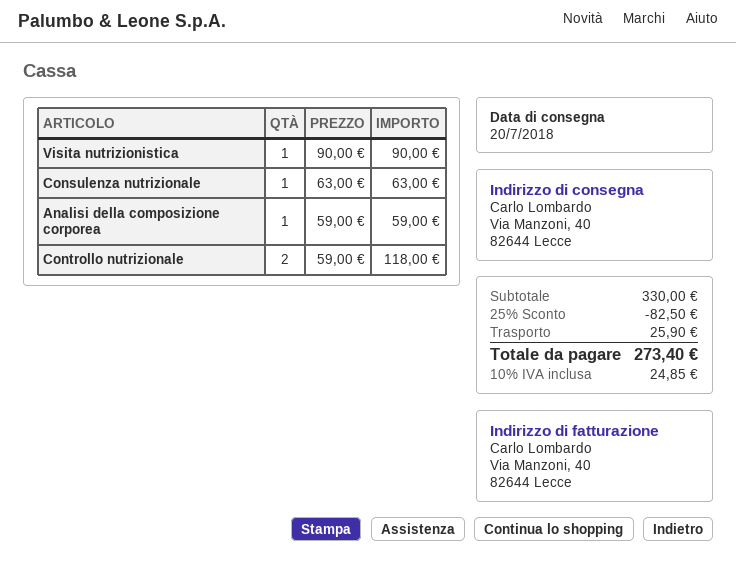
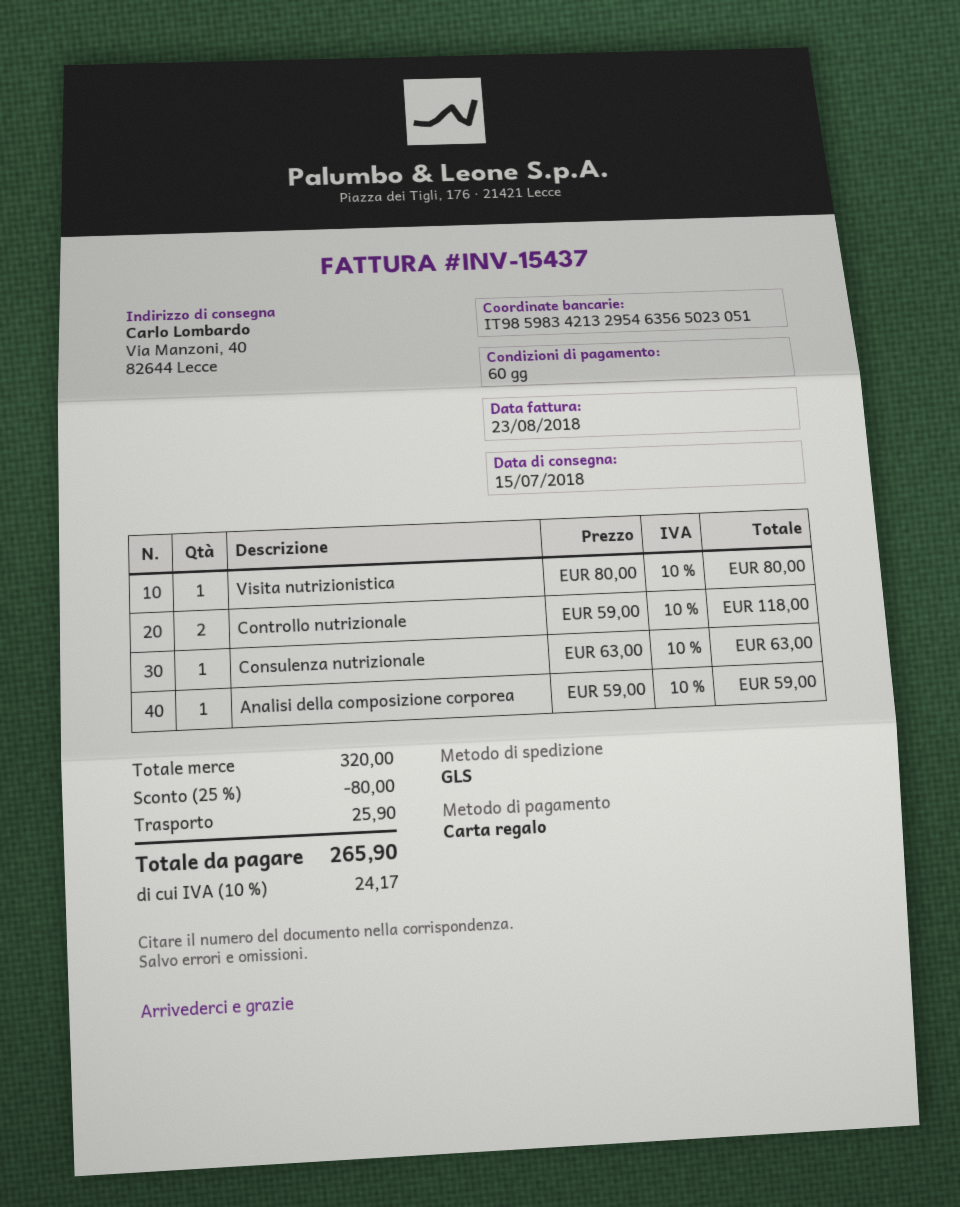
delivery date: 2018-07-20 -> 2018-07-15
Visita nutrizionistica: 1 x 90.00 = 90.00 -> 1 x 80.00 = 80.00
subtotal: 330.00 -> 320.00
discount: 25% = 82.50 -> 25% = 80.00
tax: 10% = 24.85 -> 10% = 24.17
total: 273.40 -> 265.90

